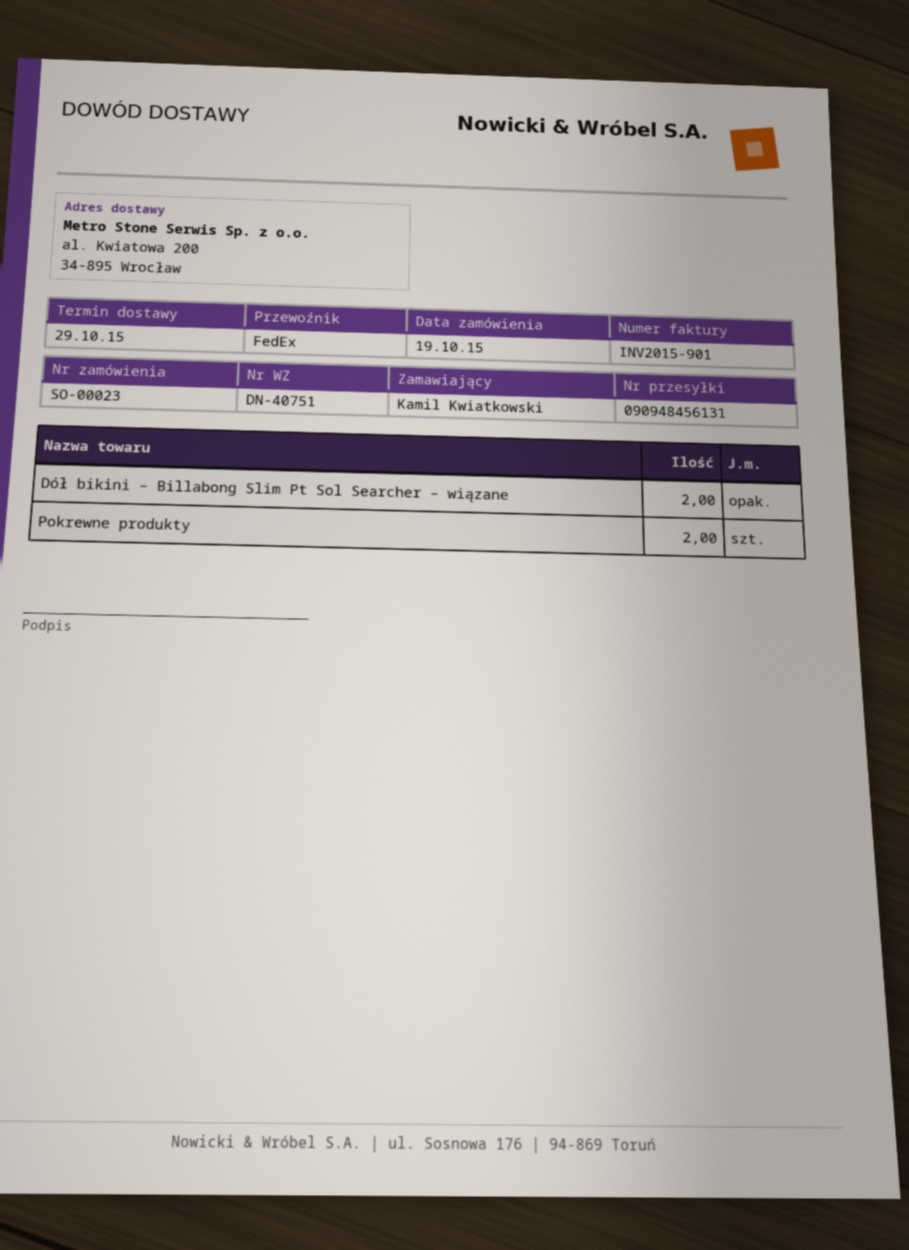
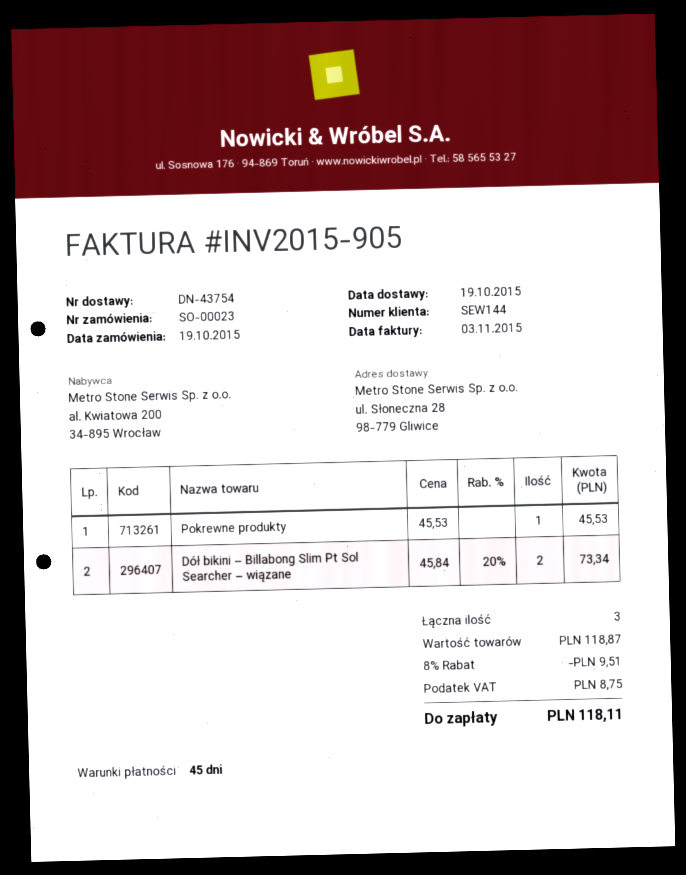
delivery note number: DN-40751 -> DN-43754
delivery date: 2015-10-29 -> 2015-10-19
invoice number: INV2015-901 -> INV2015-905
ship to: al. Kwiatowa 200, 34-895 Wrocław -> ul. Słoneczna 28, 98-779 Gliwice
Pokrewne produkty: 2 -> 1

